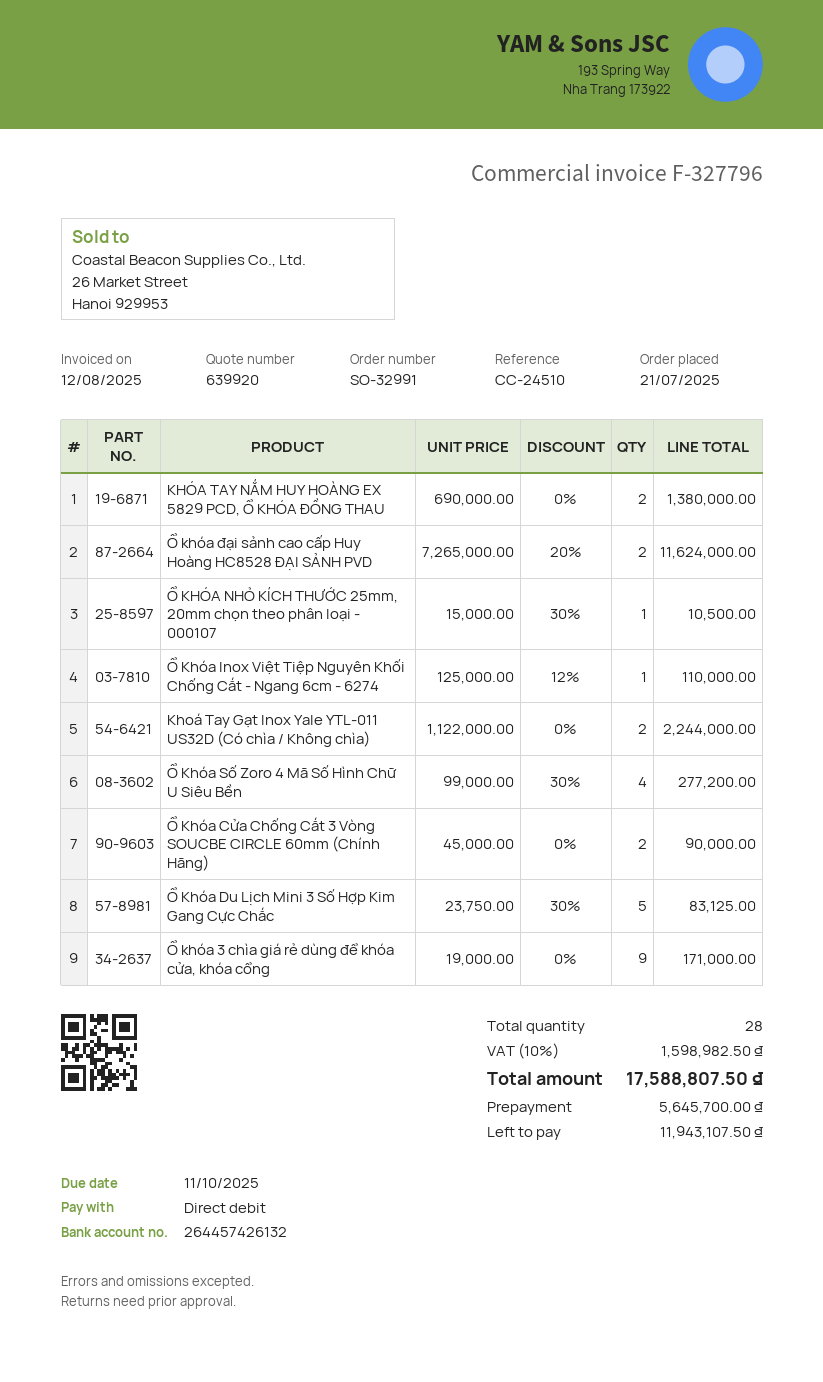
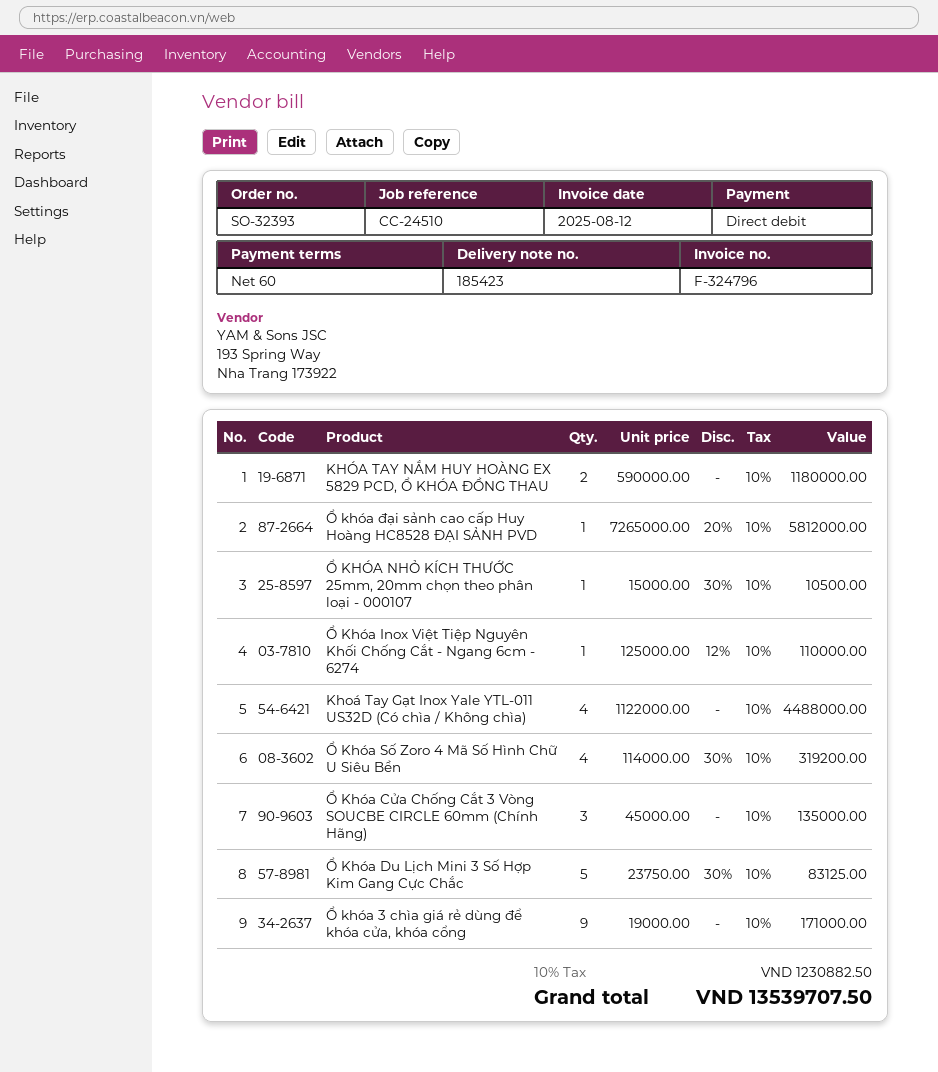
order number: SO-32991 -> SO-32393
invoice number: F-327796 -> F-324796
KHÓA TAY NẮM HUY HOÀNG EX 5829 PCD, Ổ KHÓA ĐỒNG THAU: 2 x 690000.00 = 1380000.00 -> 2 x 590000.00 = 1180000.00
Ổ khóa đại sảnh cao cấp Huy Hoàng HC8528 ĐẠI SẢNH PVD: 2 x 7265000.00 - 20% = 11624000.00 -> 1 x 7265000.00 - 20% = 5812000.00
Khoá Tay Gạt Inox Yale YTL-011 US32D (Có chìa / Không chìa): 2 x 1122000.00 = 2244000.00 -> 4 x 1122000.00 = 4488000.00
Ổ Khóa Số Zoro 4 Mã Số Hình Chữ U Siêu Bền: 4 x 99000.00 - 30% = 277200.00 -> 4 x 114000.00 - 30% = 319200.00
Ổ Khóa Cửa Chống Cắt 3 Vòng SOUCBE CIRCLE 60mm (Chính Hãng): 2 x 45000.00 = 90000.00 -> 3 x 45000.00 = 135000.00
tax: 10% = 1598982.50 -> 10% = 1230882.50
total: 17588807.50 -> 13539707.50

